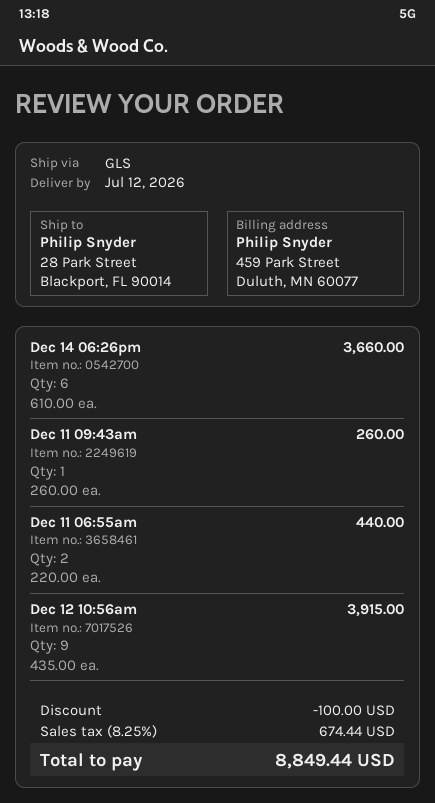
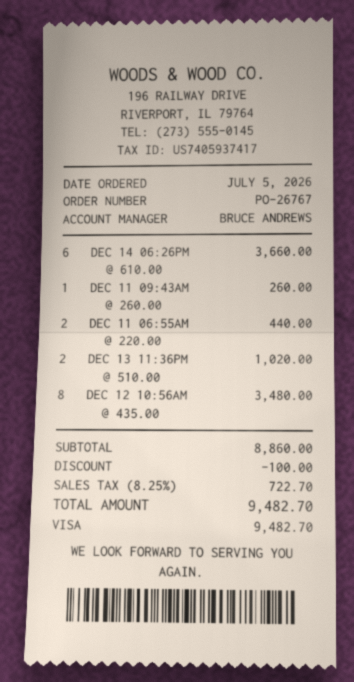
Dec 12 10:56am: 9 x 435.00 = 3915.00 -> 8 x 435.00 = 3480.00
DEC 13 11:36PM: none -> 2 x 510.00 = 1020.00
tax: 8.25% = 674.44 -> 8.25% = 722.70
total: 8849.44 -> 9482.70

